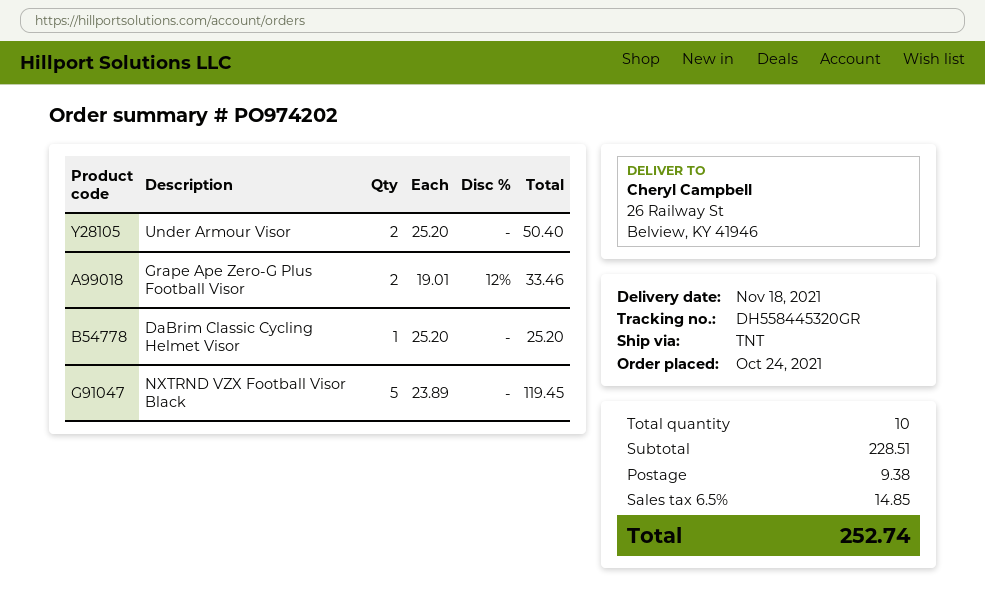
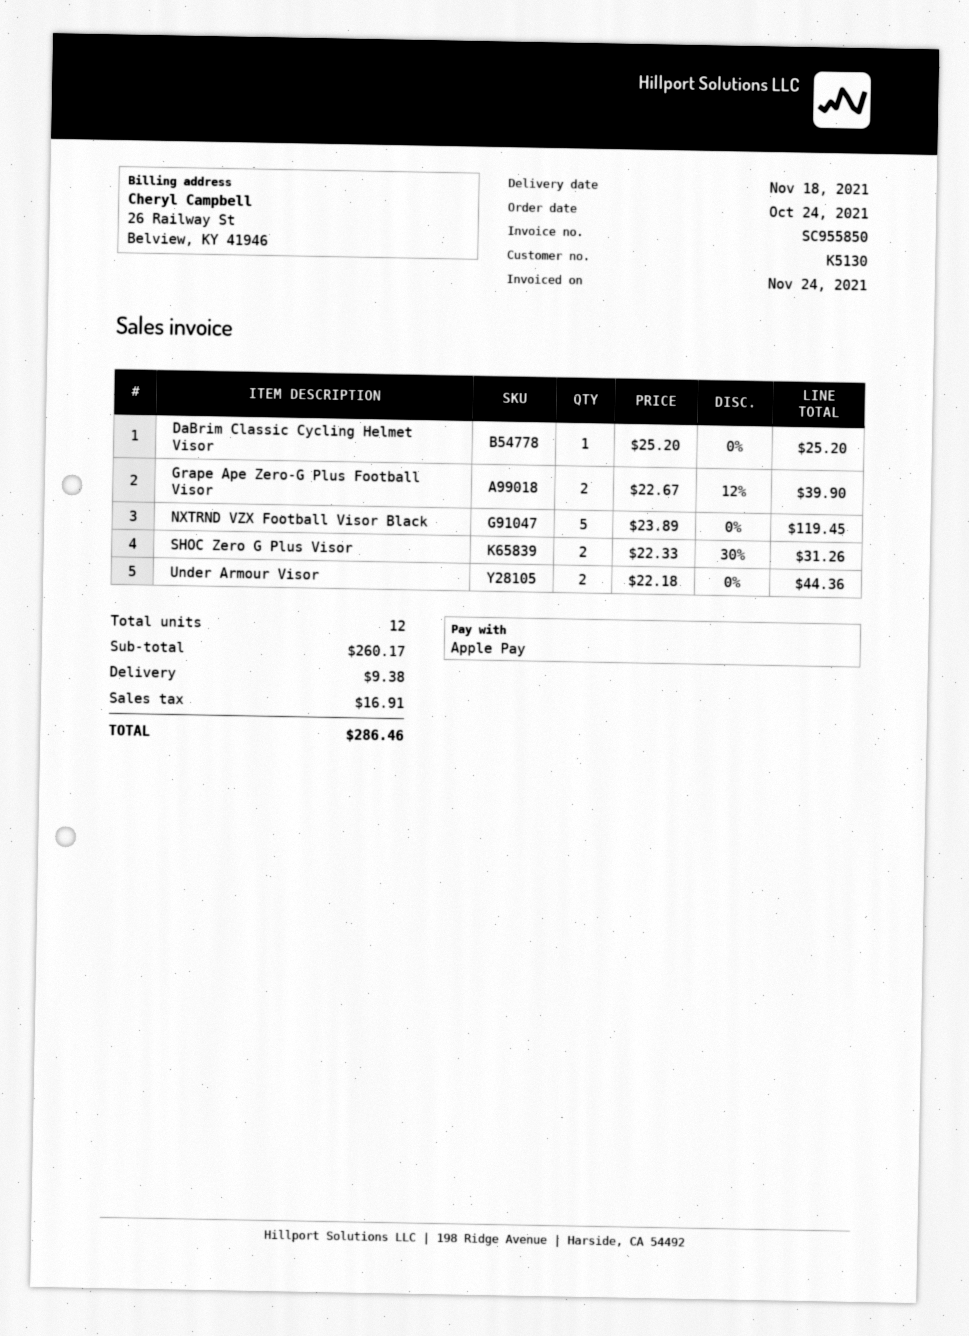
Under Armour Visor: 2 x 25.20 = 50.40 -> 2 x 22.18 = 44.36
Grape Ape Zero-G Plus Football Visor: 2 x 19.01 - 12% = 33.46 -> 2 x 22.67 - 12% = 39.90
SHOC Zero G Plus Visor: none -> 2 x 22.33 - 30% = 31.26
total quantity: 10 -> 12
subtotal: 228.51 -> 260.17
tax: 14.85 -> 16.91
total: 252.74 -> 286.46

